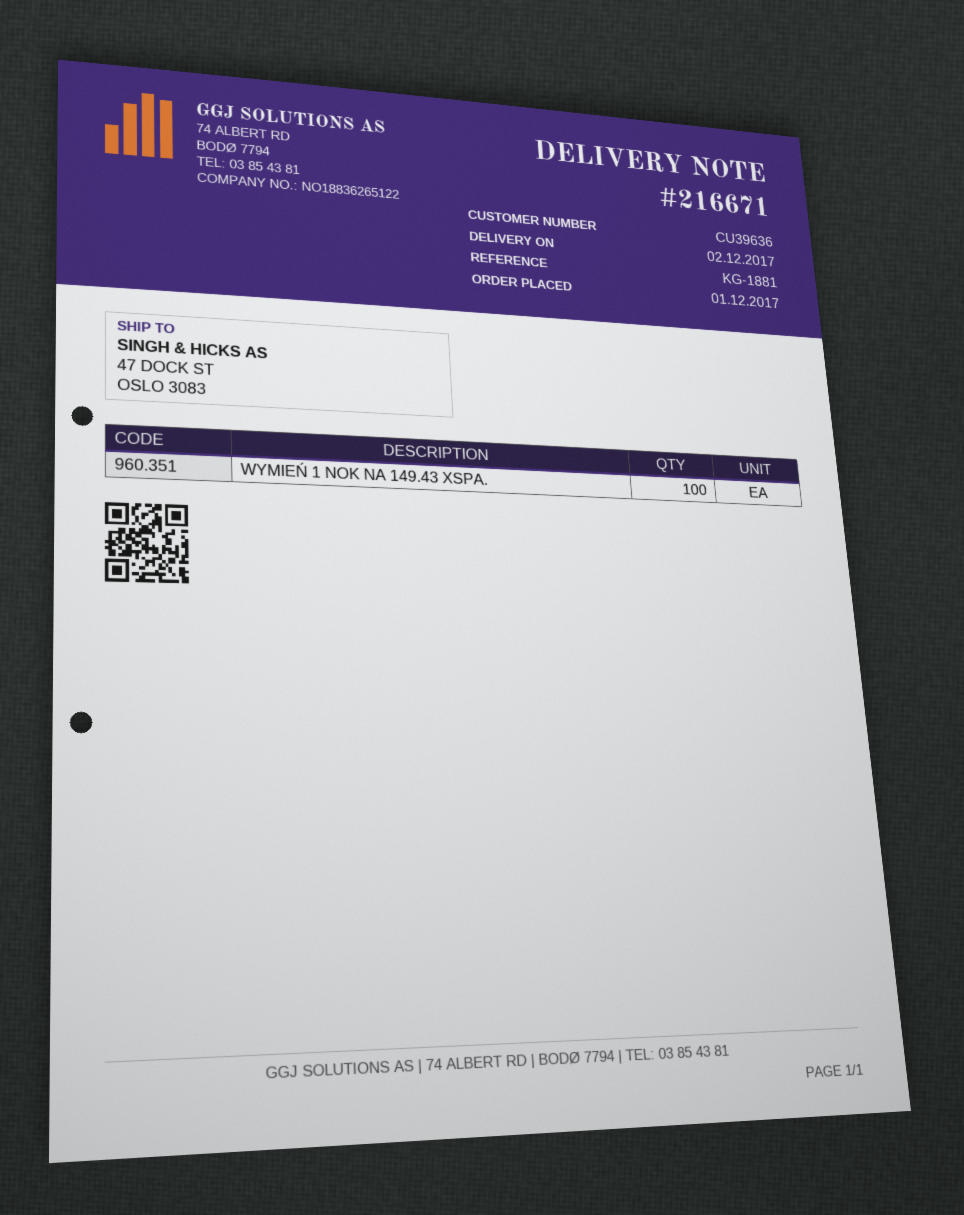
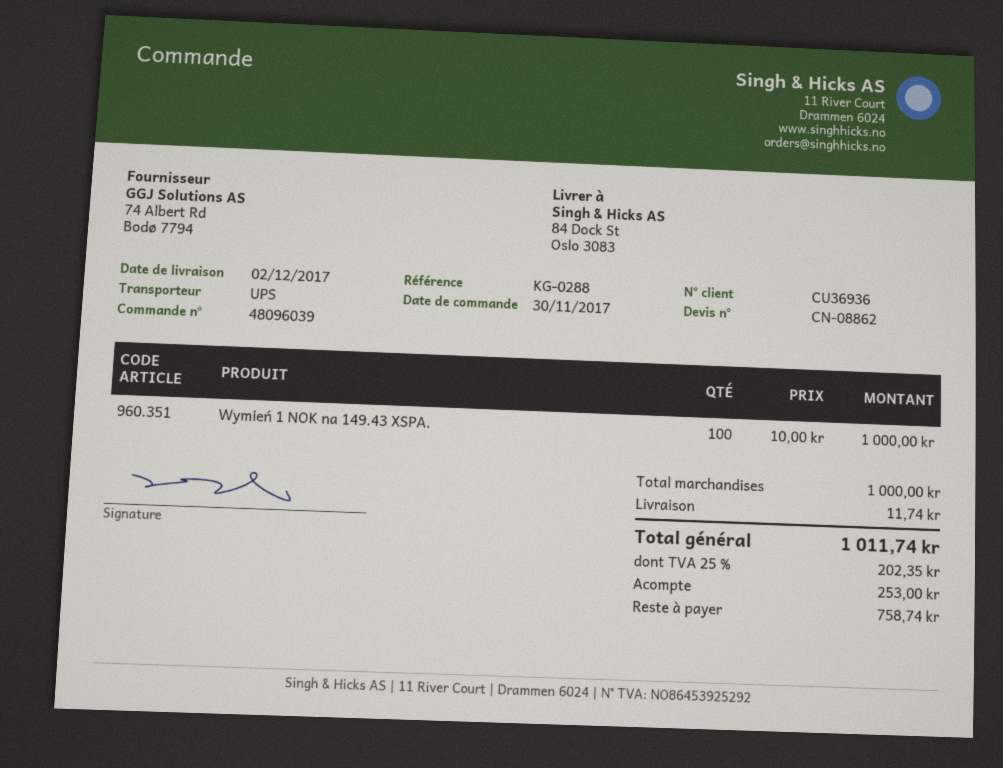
order date: 2017-12-01 -> 2017-11-30
customer number: CU39636 -> CU36936
reference: KG-1881 -> KG-0288
ship to: 47 DOCK ST, OSLO 3083 -> 84 Dock St, Oslo 3083

